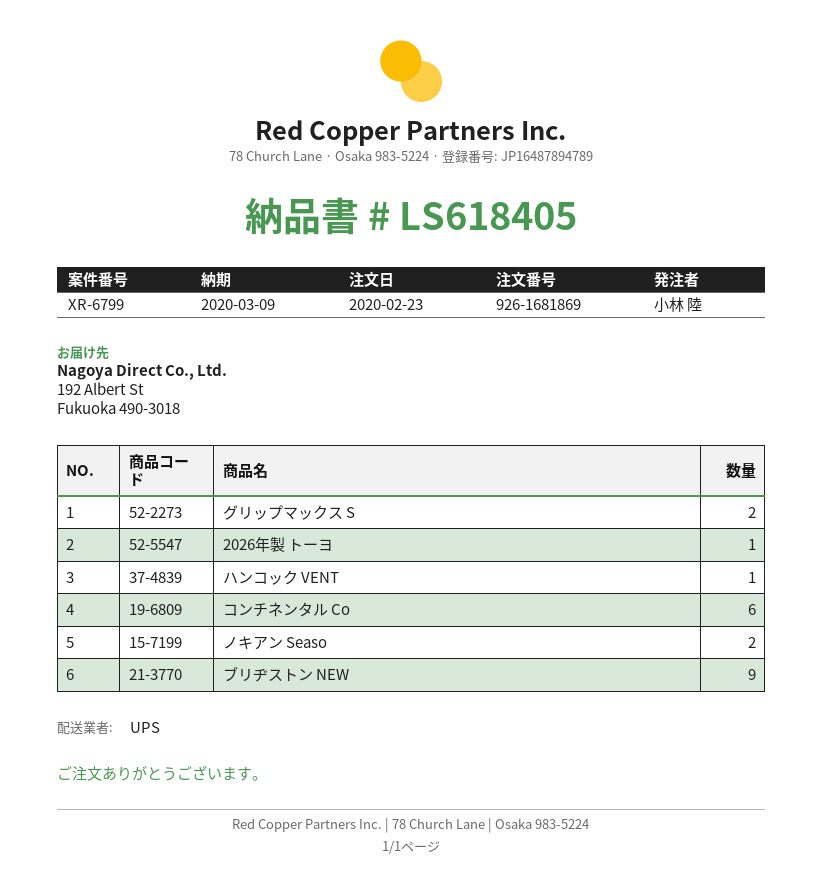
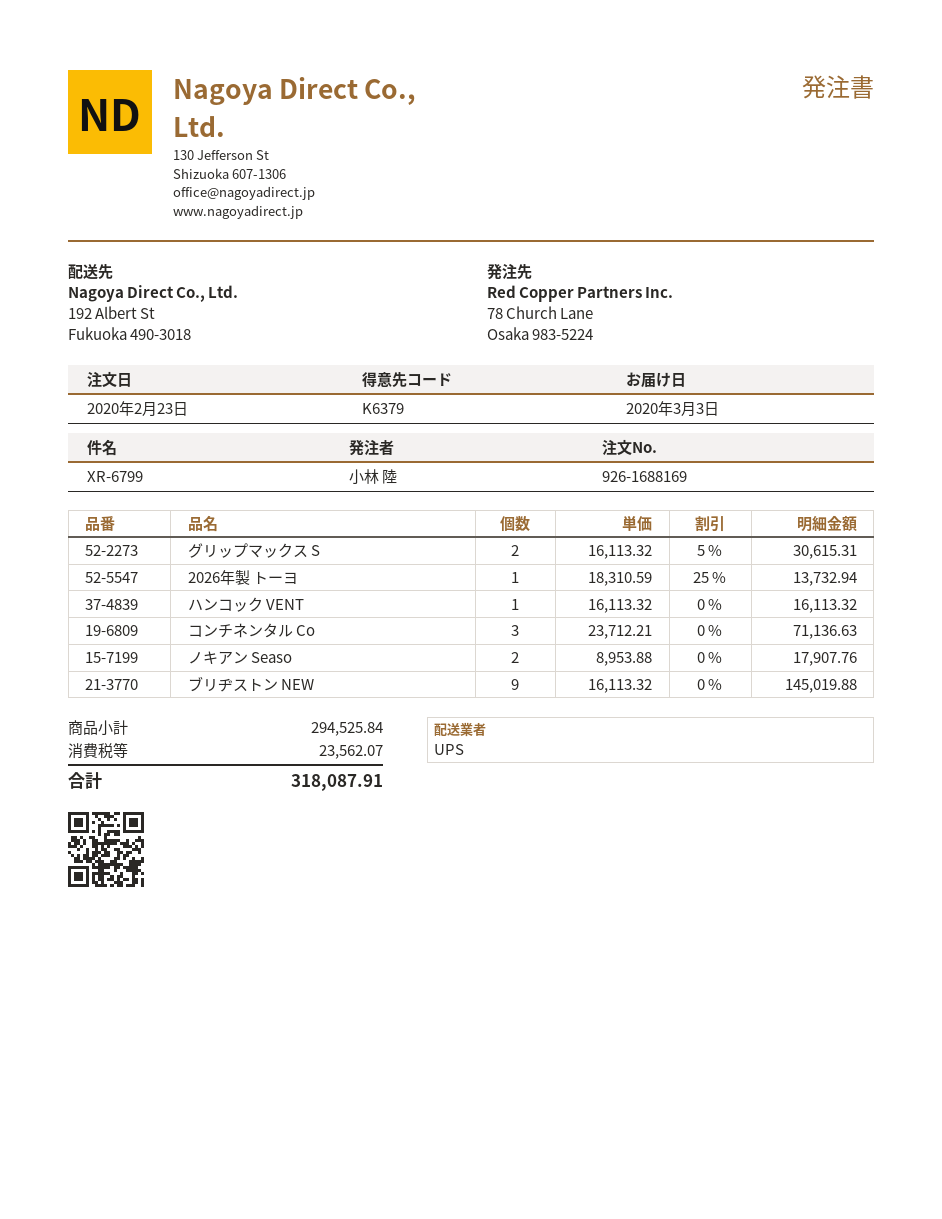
order number: 926-1681869 -> 926-1688169
delivery date: 2020-03-09 -> 2020-03-03
コンチネンタル Co: 6 -> 3

